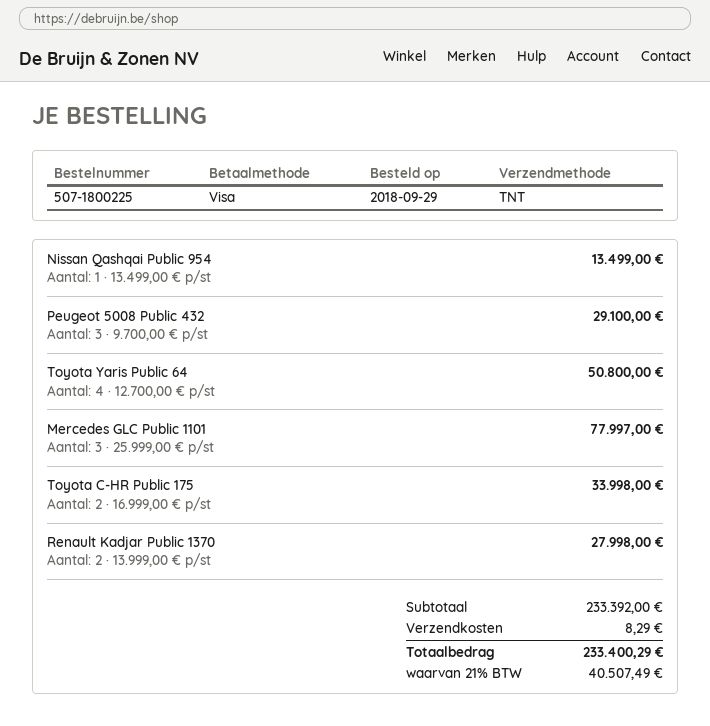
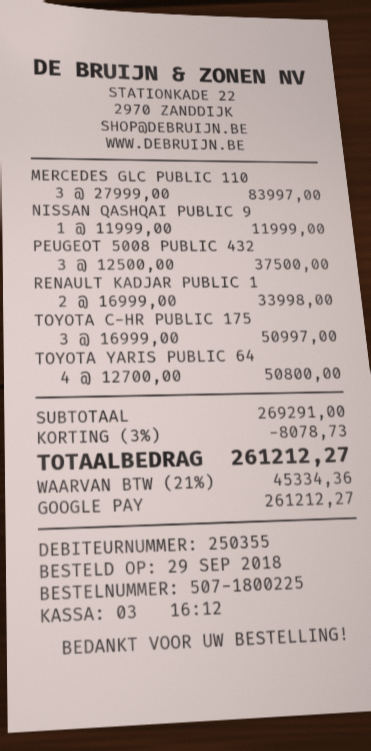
payment method: Visa -> Google Pay
Nissan Qashqai Public 954: 1 x 13499.00 = 13499.00 -> 1 x 11999.00 = 11999.00
Peugeot 5008 Public 432: 3 x 9700.00 = 29100.00 -> 3 x 12500.00 = 37500.00
Mercedes GLC Public 1101: 3 x 25999.00 = 77997.00 -> 3 x 27999.00 = 83997.00
Toyota C-HR Public 175: 2 x 16999.00 = 33998.00 -> 3 x 16999.00 = 50997.00
Renault Kadjar Public 1370: 2 x 13999.00 = 27998.00 -> 2 x 16999.00 = 33998.00
subtotal: 233392.00 -> 269291.00
discount: none -> 3% = 8078.73
shipping: 8.29 -> none
tax: 21% = 40507.49 -> 21% = 45334.36
total: 233400.29 -> 261212.27

